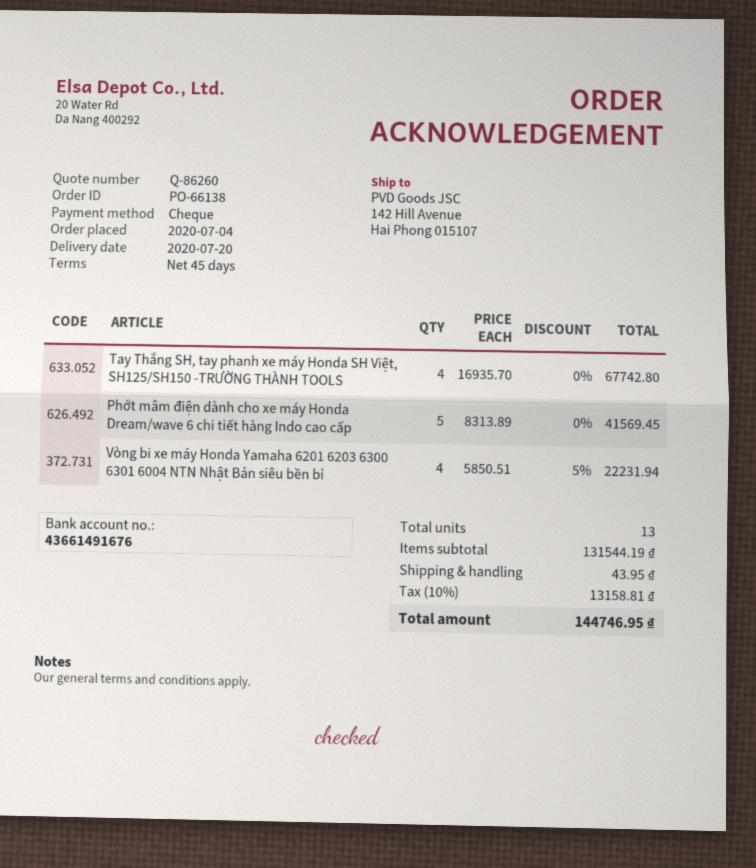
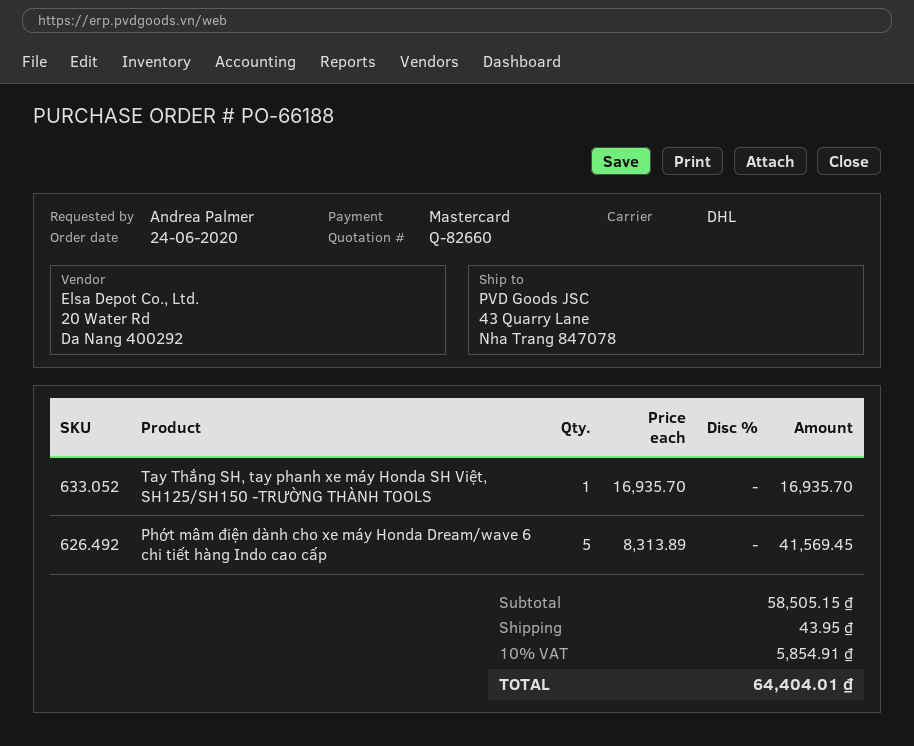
quote number: Q-86260 -> Q-82660
order number: PO-66138 -> PO-66188
order date: 2020-07-04 -> 2020-06-24
payment method: cheque -> Mastercard
ship to: 142 Hill Avenue, Hai Phong 015107 -> 43 Quarry Lane, Nha Trang 847078
Tay Thắng SH, tay phanh xe máy Honda SH Việt, SH125/SH150 -TRƯỜNG THÀNH TOOLS: 4 x 16935.70 = 67742.80 -> 1 x 16935.70 = 16935.70
Vòng bi xe máy Honda Yamaha 6201 6203 6300 6301 6004 NTN Nhật Bản siêu bền bỉ: 4 x 5850.51 - 5% = 22231.94 -> none
subtotal: 131544.19 -> 58505.15
tax: 10% = 13158.81 -> 10% = 5854.91
total: 144746.95 -> 64404.01

